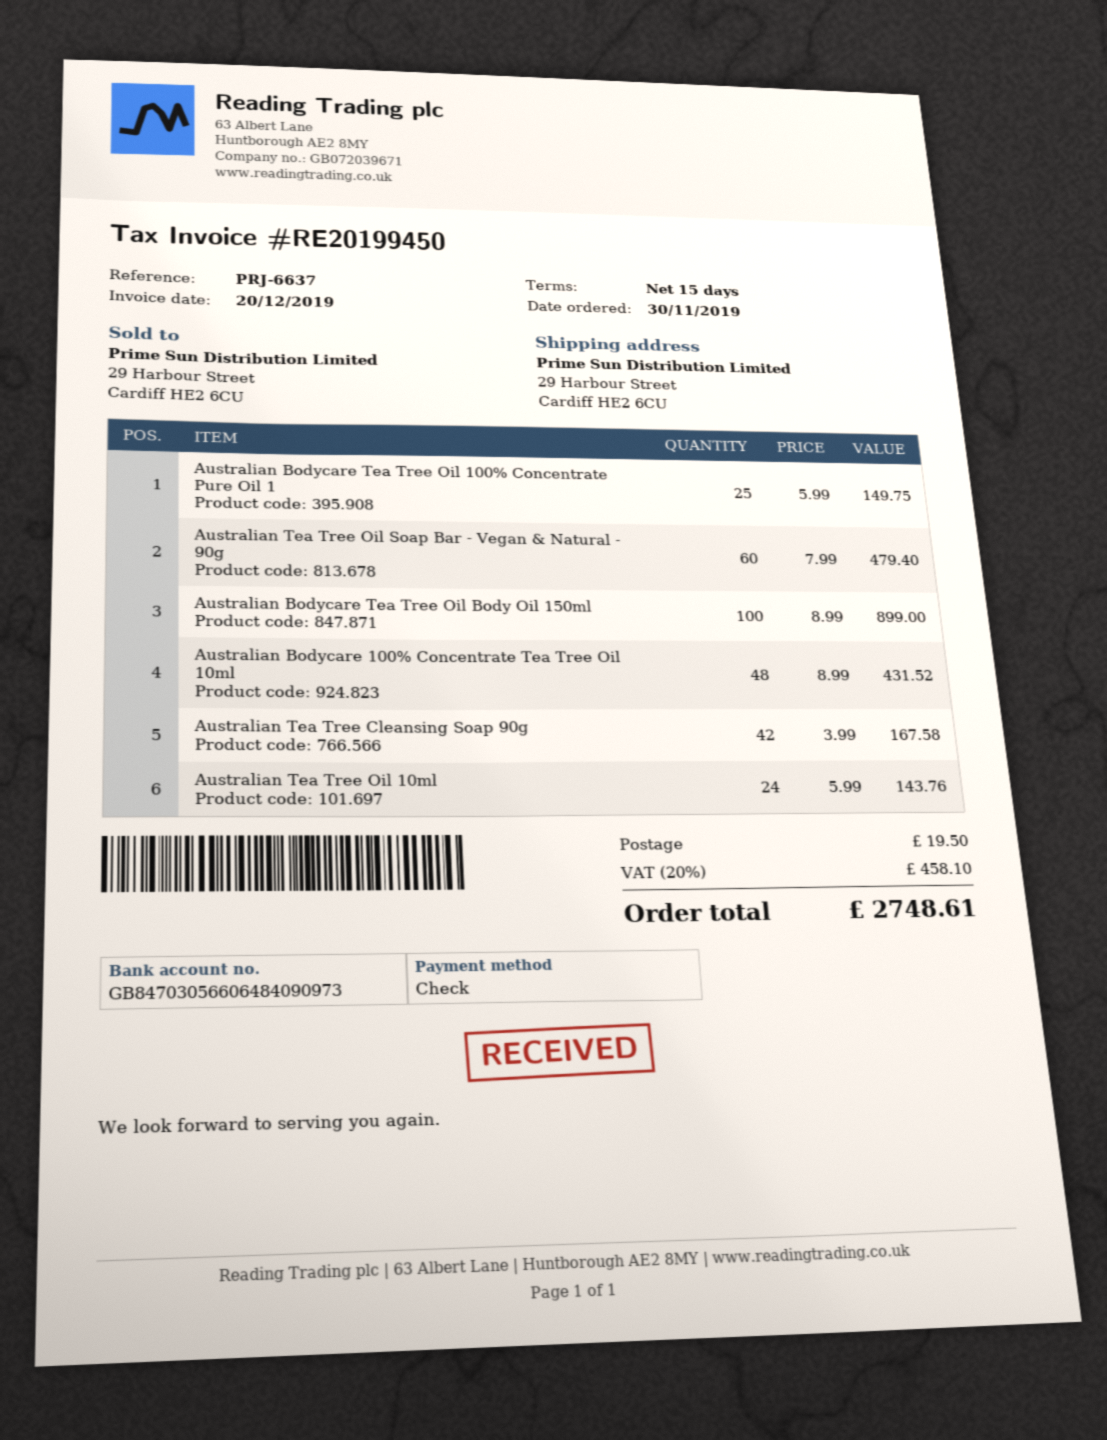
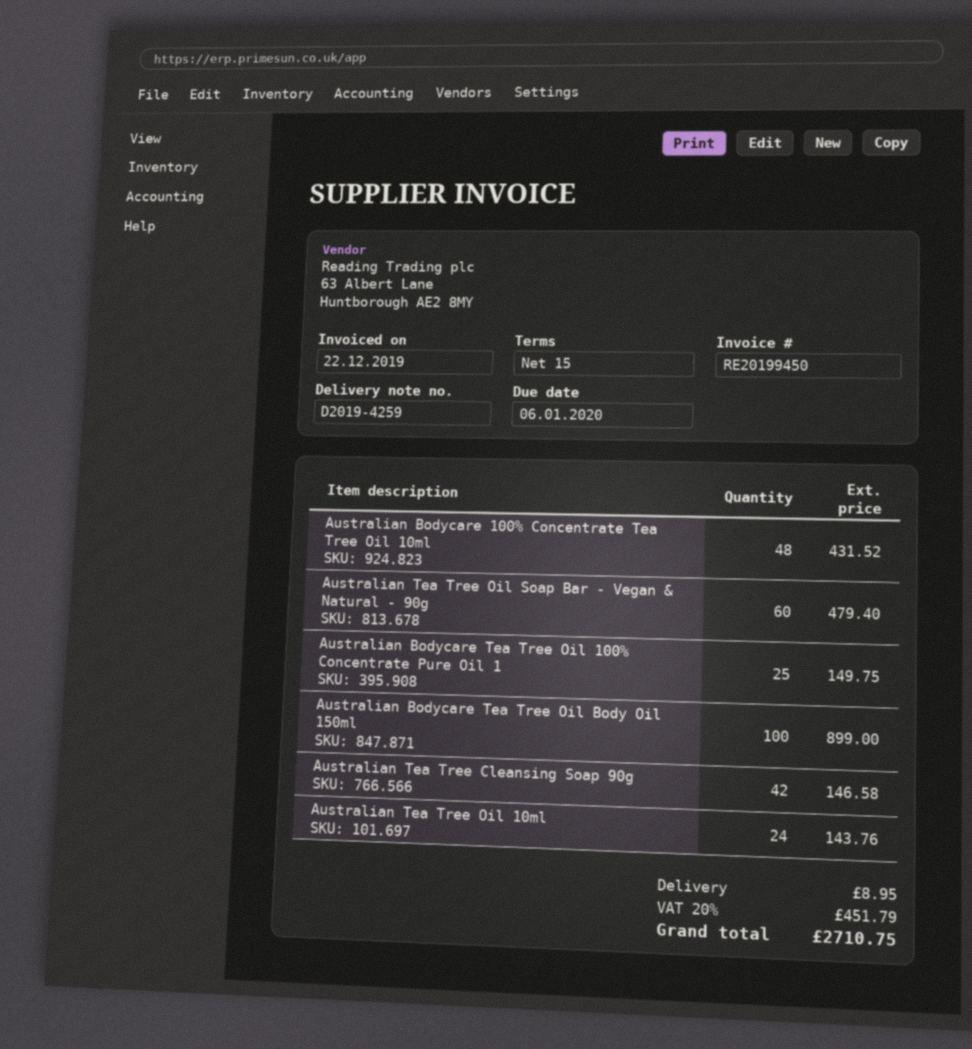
invoice date: 2019-12-20 -> 2019-12-22
Australian Tea Tree Cleansing Soap 90g: 42 for 167.58 -> 42 for 146.58
shipping: 19.50 -> 8.95
tax: 20% = 458.10 -> 20% = 451.79
total: 2748.61 -> 2710.75

